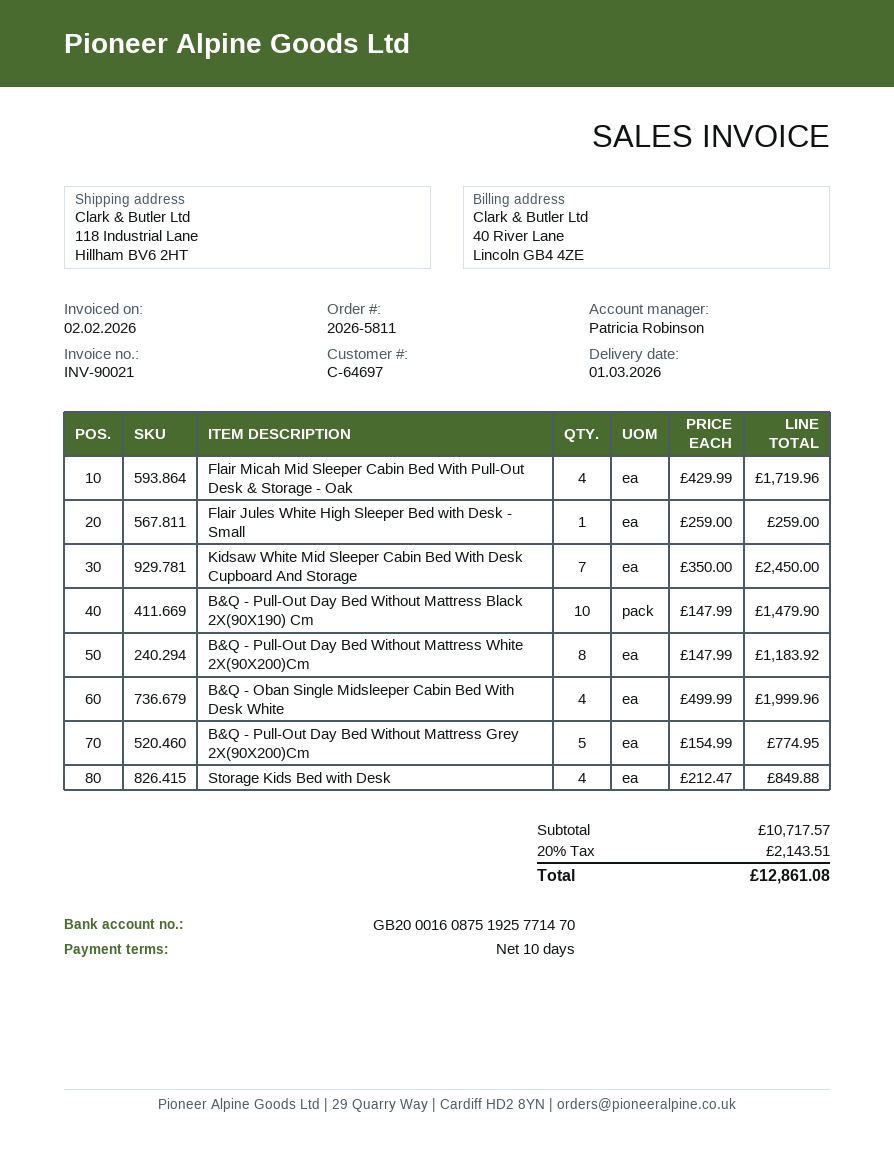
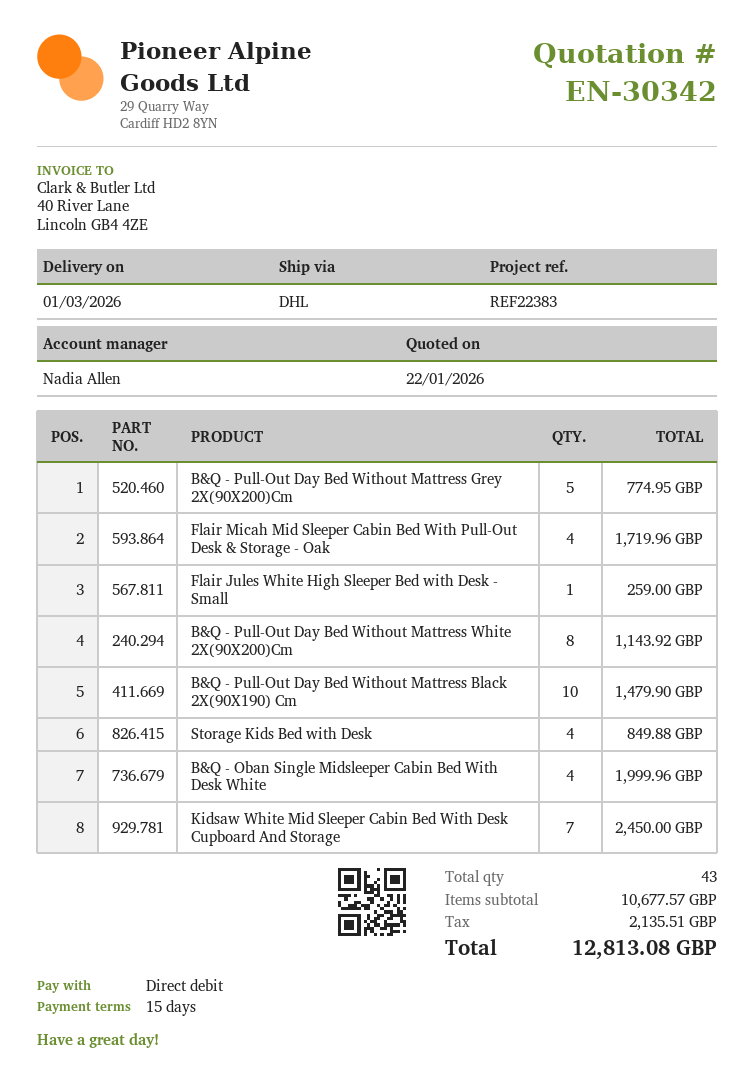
payment terms: 10 days -> 15 days
sales rep: Patricia Robinson -> Nadia Allen
B&Q - Pull-Out Day Bed Without Mattress White 2X(90X200)Cm: 8 for 1183.92 -> 8 for 1143.92
subtotal: 10717.57 -> 10677.57
tax: 2143.51 -> 2135.51
total: 12861.08 -> 12813.08

